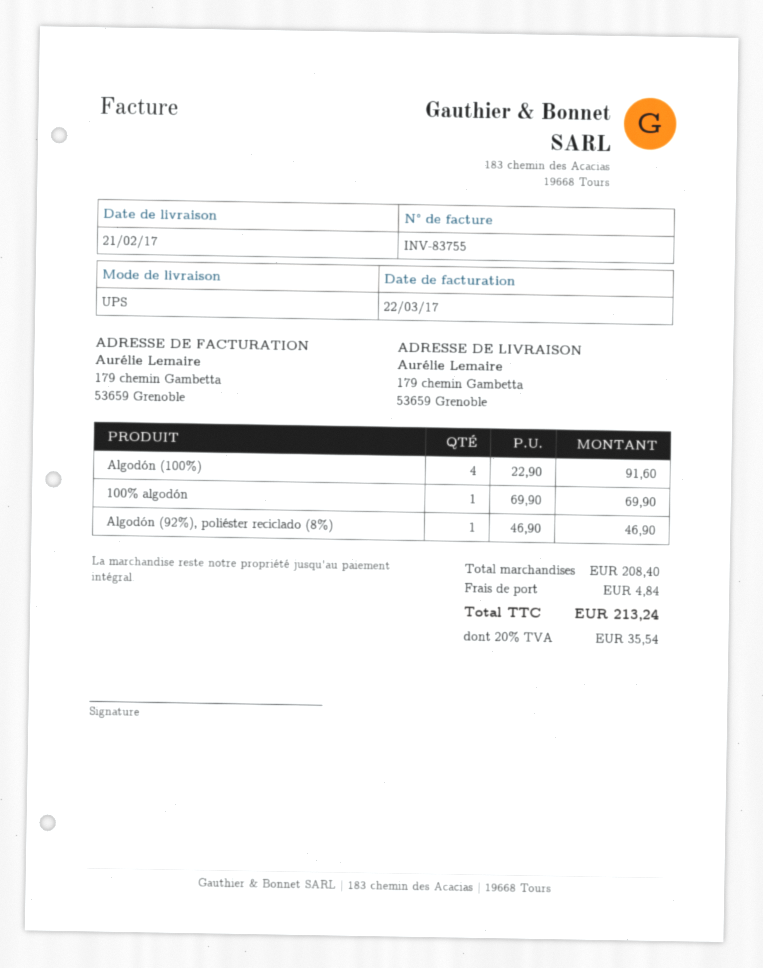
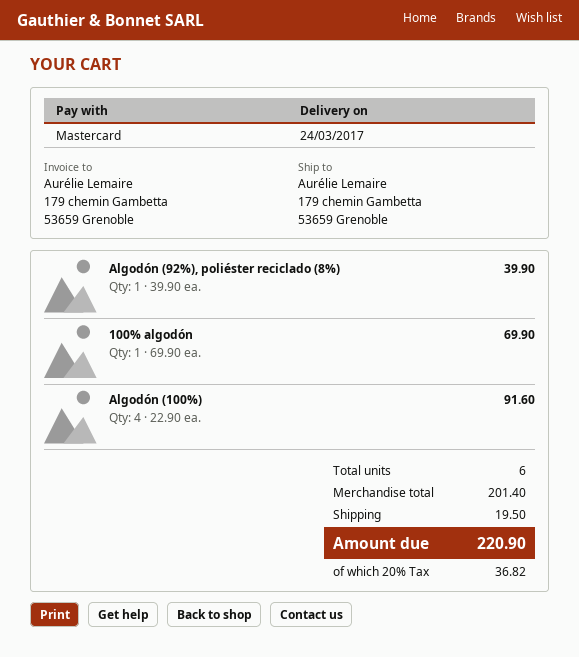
delivery date: 2017-02-21 -> 2017-03-24
Algodón (92%), poliéster reciclado (8%): 1 x 46.90 = 46.90 -> 1 x 39.90 = 39.90
subtotal: 208.40 -> 201.40
shipping: 4.84 -> 19.50
tax: 20% = 35.54 -> 20% = 36.82
total: 213.24 -> 220.90

